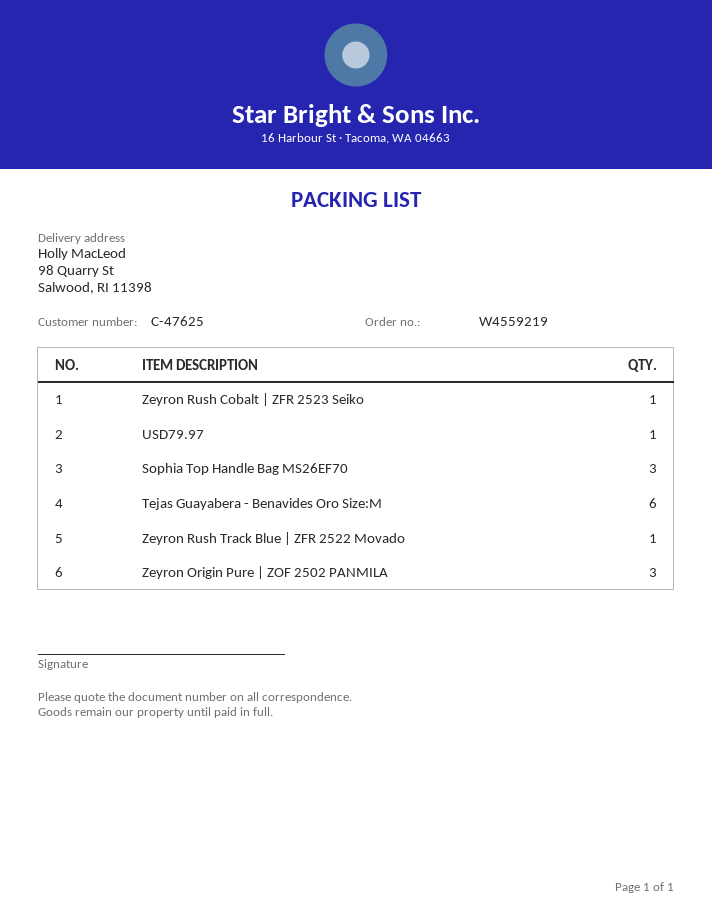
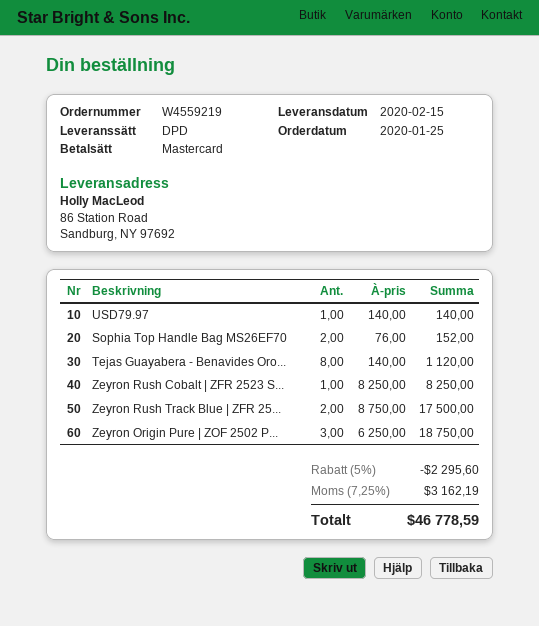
ship to: 98 Quarry St, Salwood, RI 11398 -> 86 Station Road, Sandburg, NY 97692
Sophia Top Handle Bag MS26EF70: 3 -> 2
Tejas Guayabera - Benavides Oro Size:M: 6 -> 8
Zeyron Rush Track Blue | ZFR 2522 Movado: 1 -> 2

